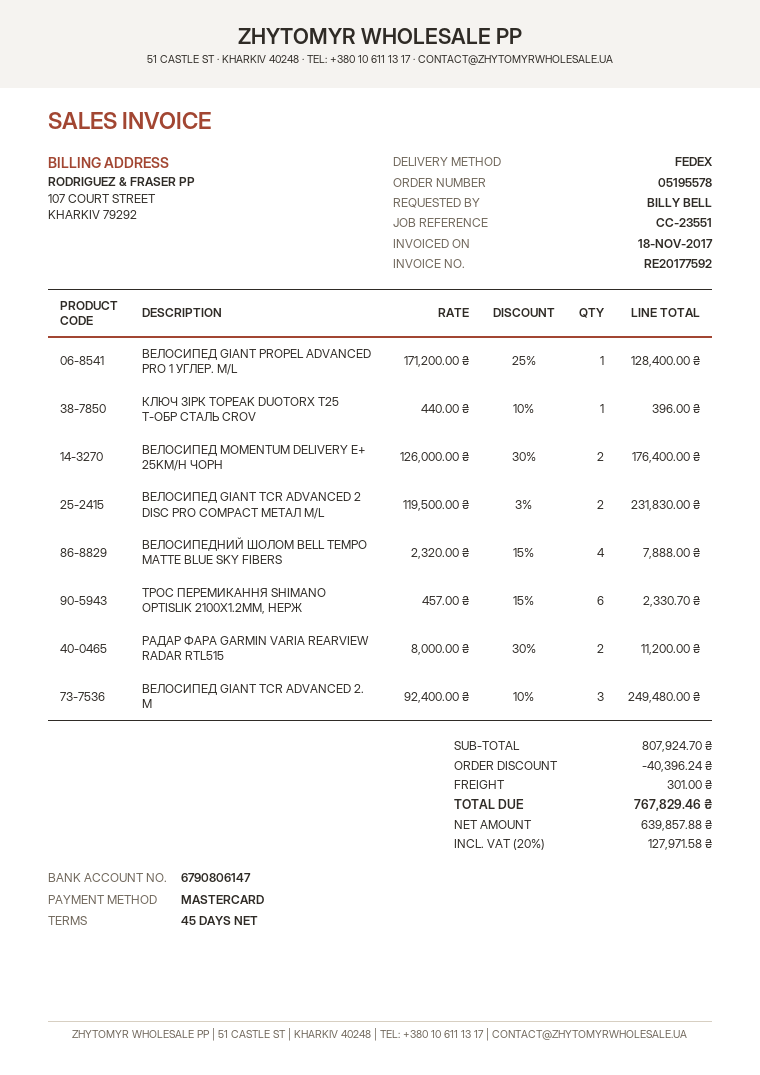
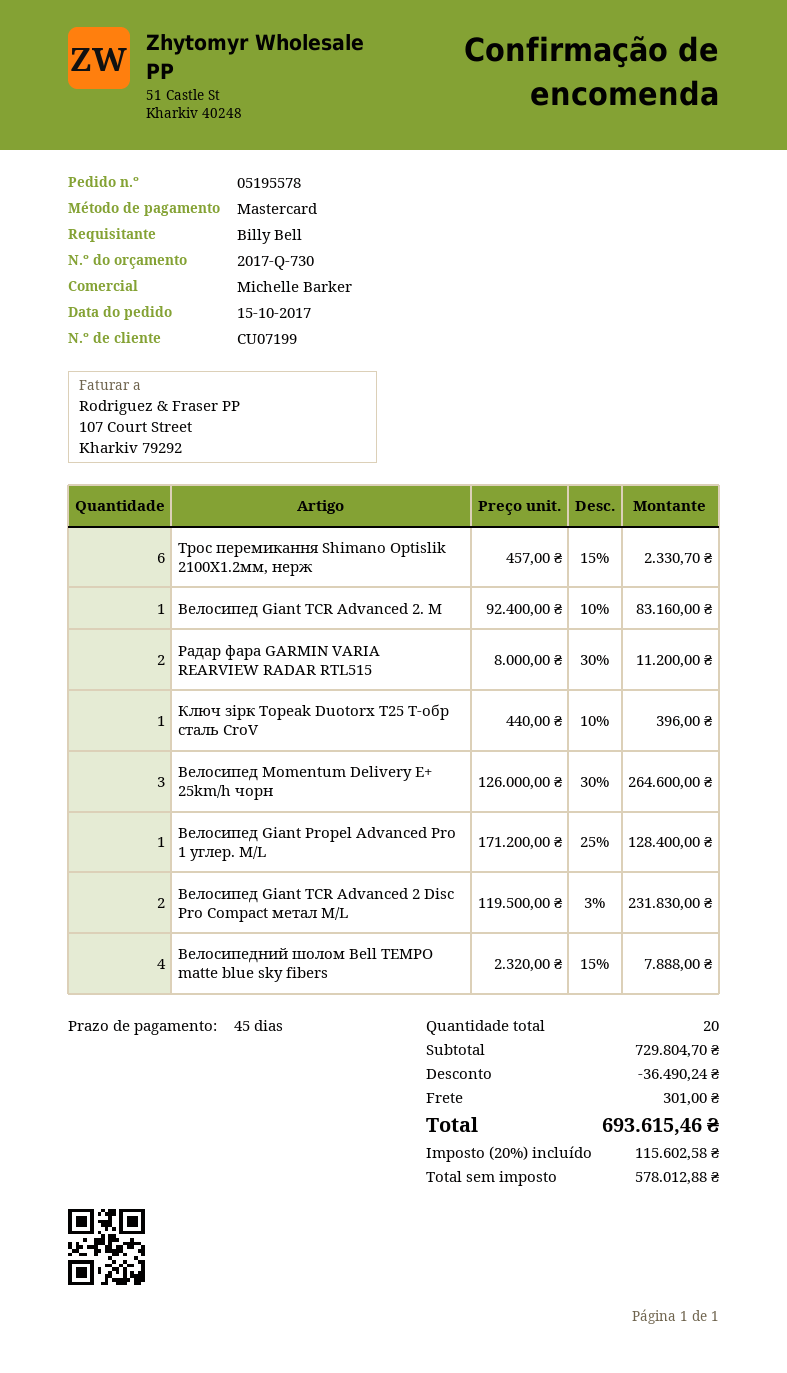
ВЕЛОСИПЕД MOMENTUM DELIVERY E+ 25KM/H ЧОРН: 2 x 126000.00 - 30% = 176400.00 -> 3 x 126000.00 - 30% = 264600.00
ВЕЛОСИПЕД GIANT TCR ADVANCED 2. M: 3 x 92400.00 - 10% = 249480.00 -> 1 x 92400.00 - 10% = 83160.00
subtotal: 807924.70 -> 729804.70
discount: 40396.24 -> 36490.24
net: 639857.88 -> 578012.88
tax: 20% = 127971.58 -> 20% = 115602.58
total: 767829.46 -> 693615.46

